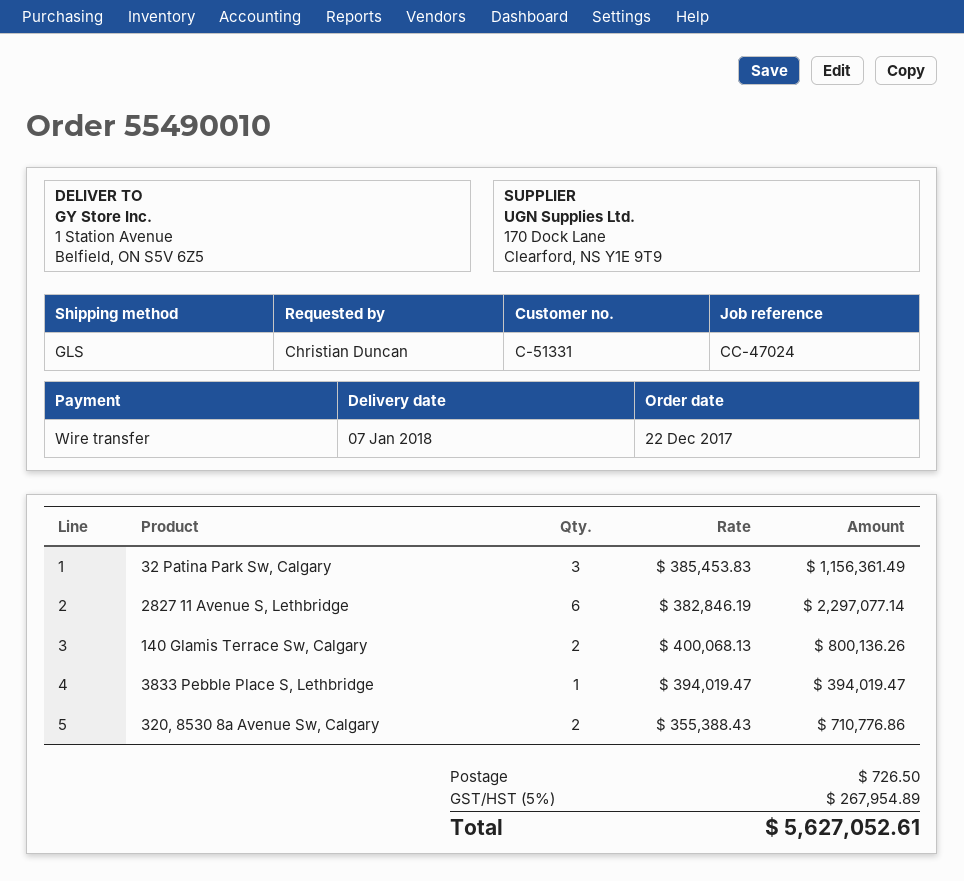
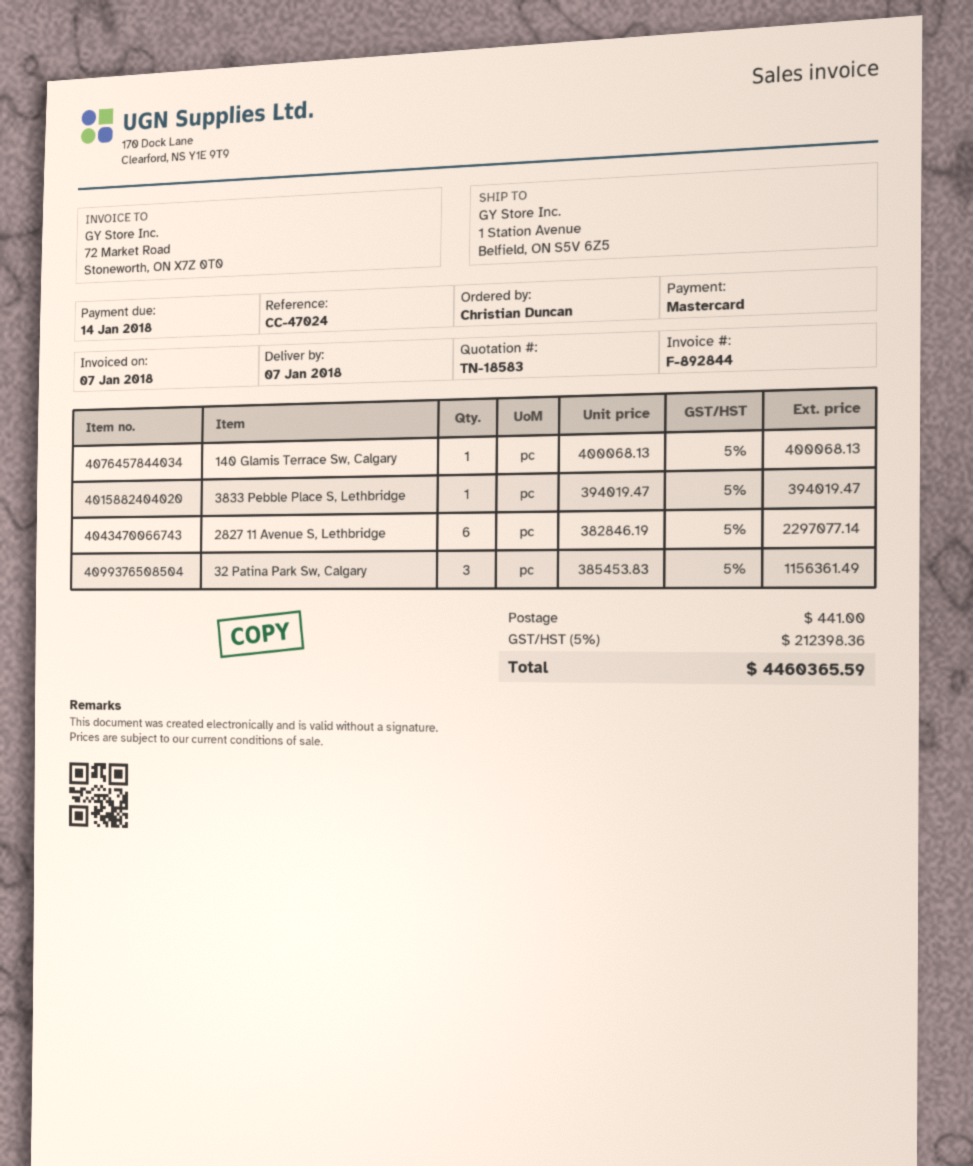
payment method: bank transfer -> Mastercard
140 Glamis Terrace Sw, Calgary: 2 x 400068.13 = 800136.26 -> 1 x 400068.13 = 400068.13
320, 8530 8a Avenue Sw, Calgary: 2 x 355388.43 = 710776.86 -> none
shipping: 726.50 -> 441.00
tax: 5% = 267954.89 -> 5% = 212398.36
total: 5627052.61 -> 4460365.59

